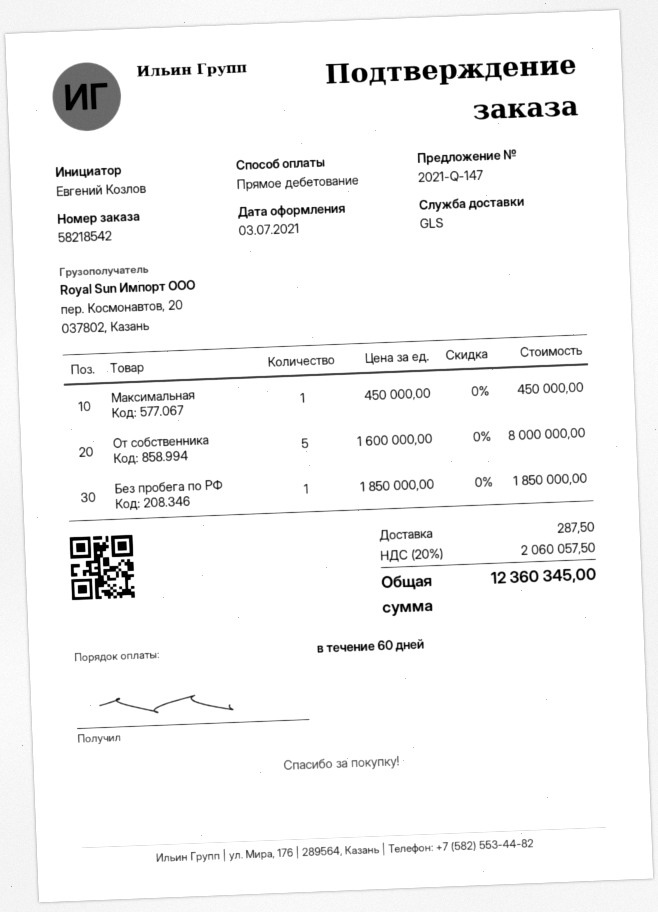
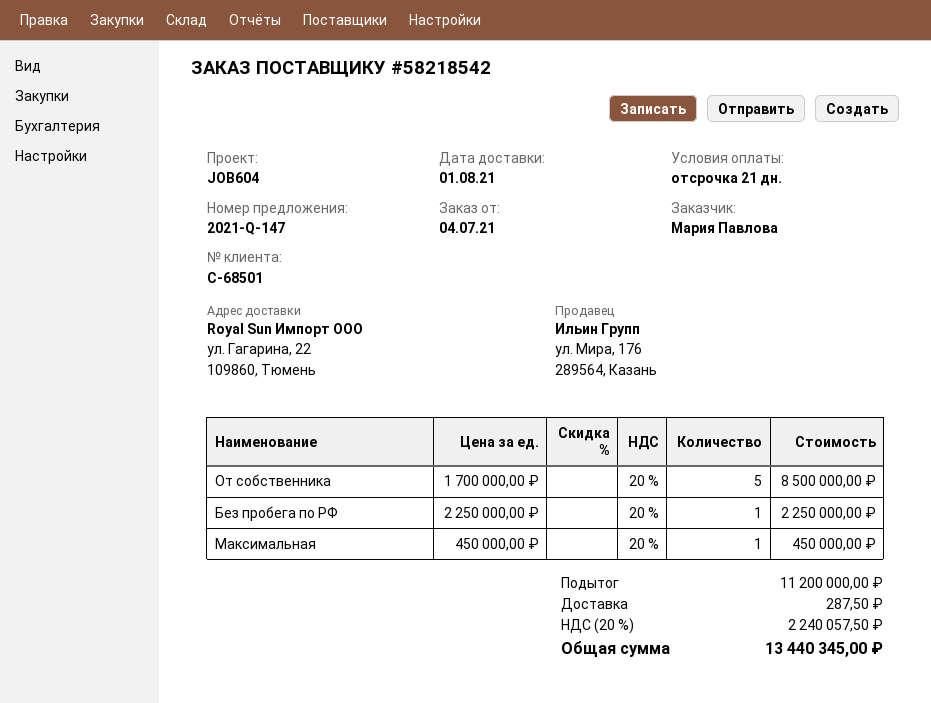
order date: 2021-07-03 -> 2021-07-04
payment terms: 60 days -> 21 days
ordered by: Евгений Козлов -> Мария Павлова
ship to: пер. Космонавтов, 20, 037802, Казань -> ул. Гагарина, 22, 109860, Тюмень
От собственника: 5 x 1600000.00 = 8000000.00 -> 5 x 1700000.00 = 8500000.00
Без пробега по РФ: 1 x 1850000.00 = 1850000.00 -> 1 x 2250000.00 = 2250000.00
tax: 20% = 2060057.50 -> 20% = 2240057.50
total: 12360345.00 -> 13440345.00

